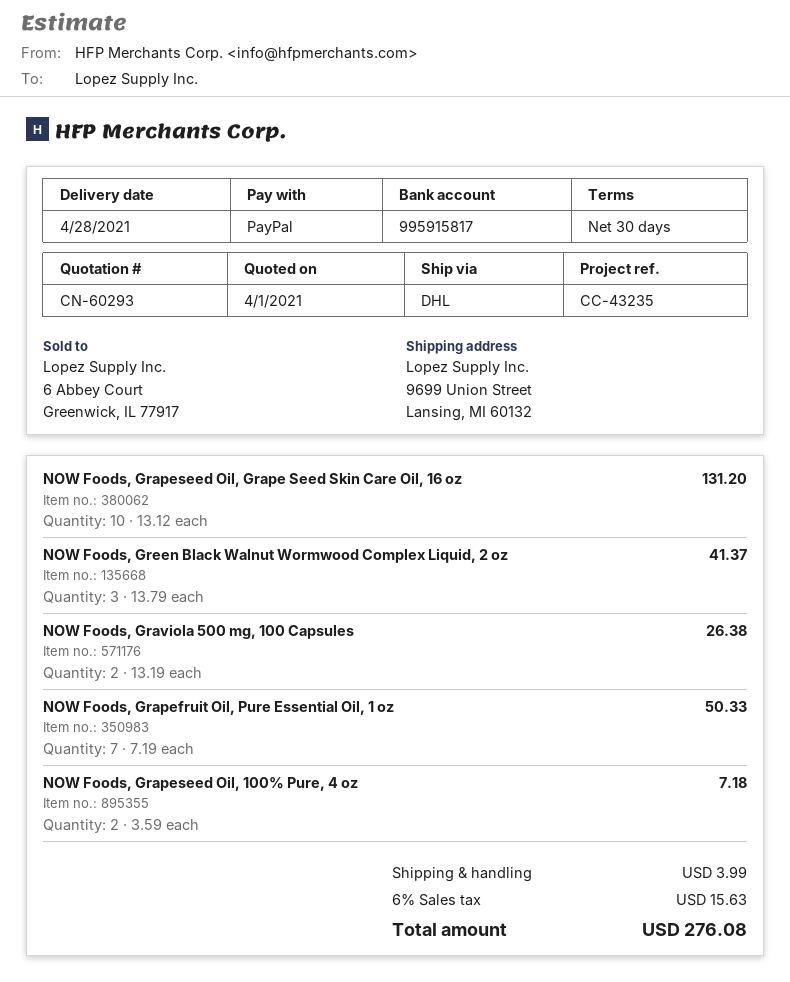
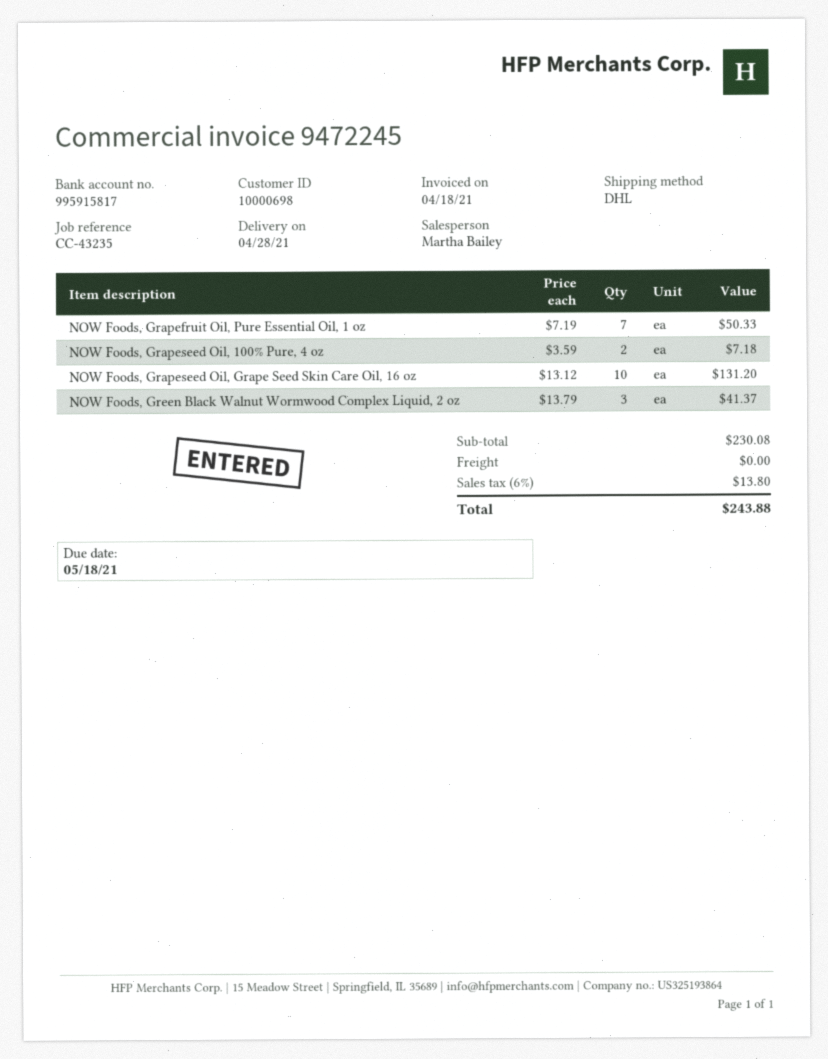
NOW Foods, Graviola 500 mg, 100 Capsules: 2 x 13.19 = 26.38 -> none
shipping: 3.99 -> 0.00
tax: 6% = 15.63 -> 6% = 13.80
total: 276.08 -> 243.88

